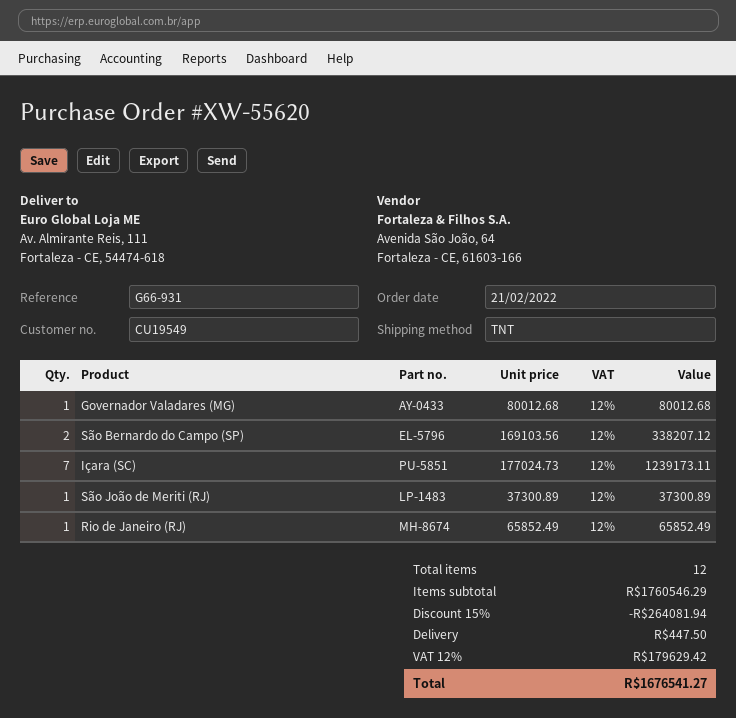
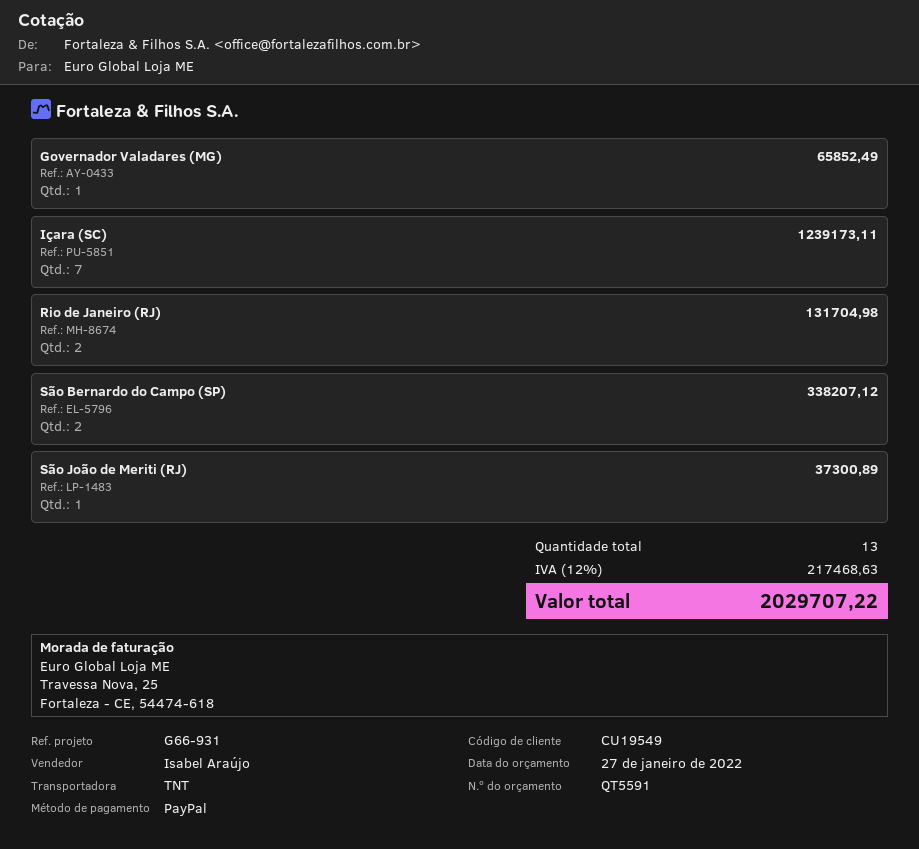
Governador Valadares (MG): 1 for 80012.68 -> 1 for 65852.49
Rio de Janeiro (RJ): 1 for 65852.49 -> 2 for 131704.98
total quantity: 12 -> 13
discount: 15% = 264081.94 -> none
shipping: 447.50 -> none
tax: 12% = 179629.42 -> 12% = 217468.63
total: 1676541.27 -> 2029707.22

